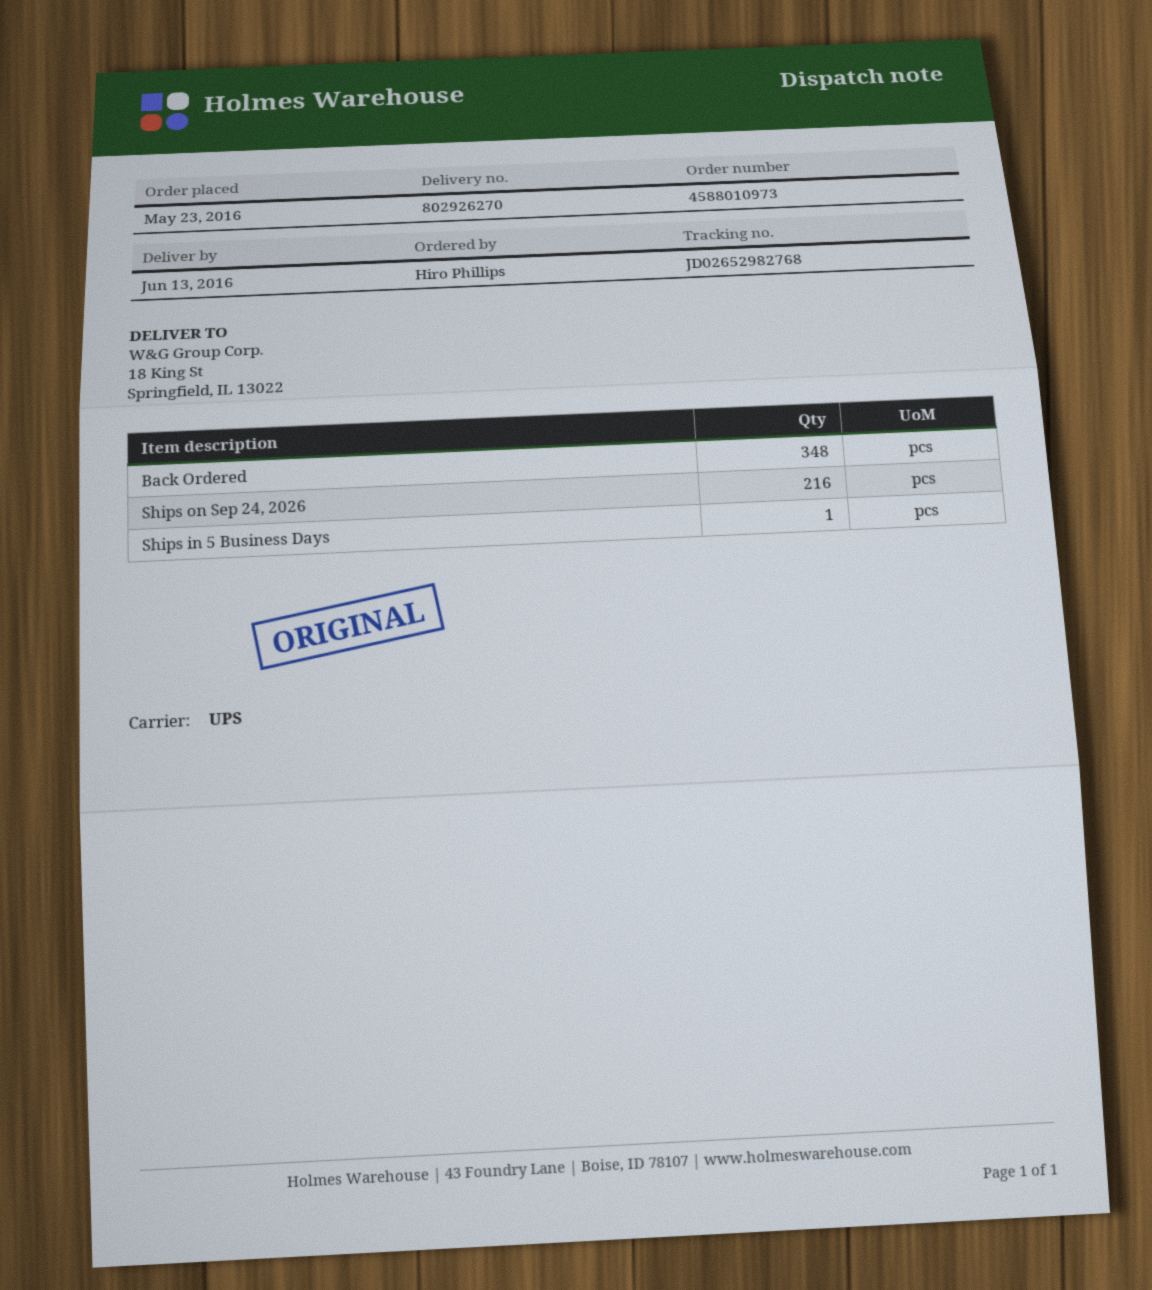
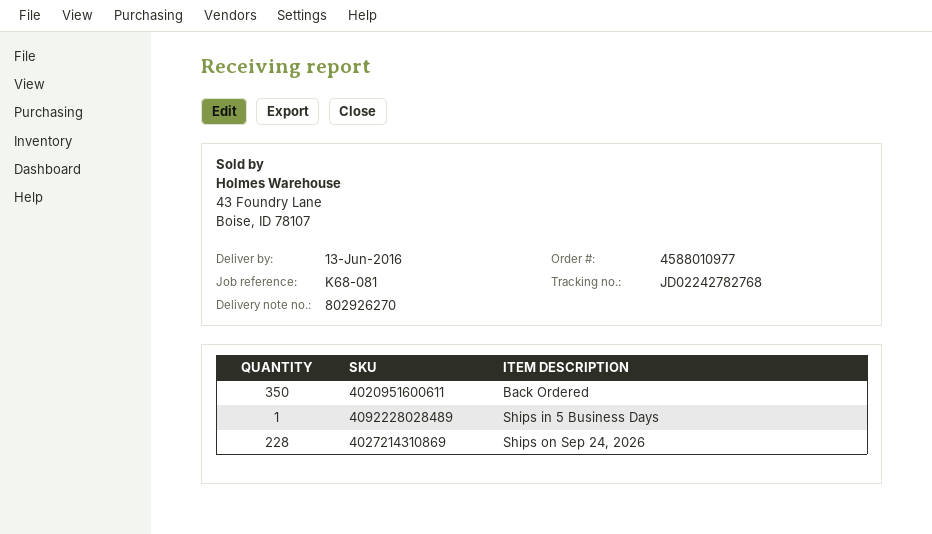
order number: 4588010973 -> 4588010977
tracking number: JD02652982768 -> JD02242782768
Back Ordered: 348 -> 350
Ships on Sep 24, 2026: 216 -> 228

